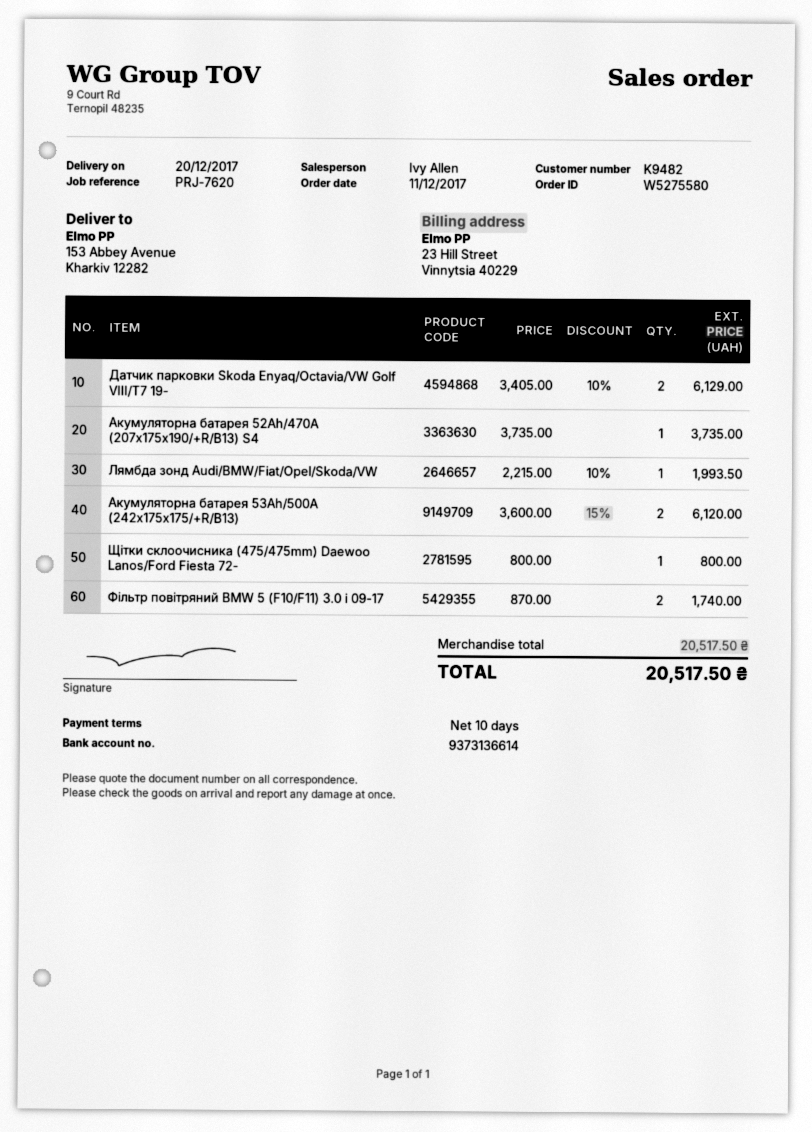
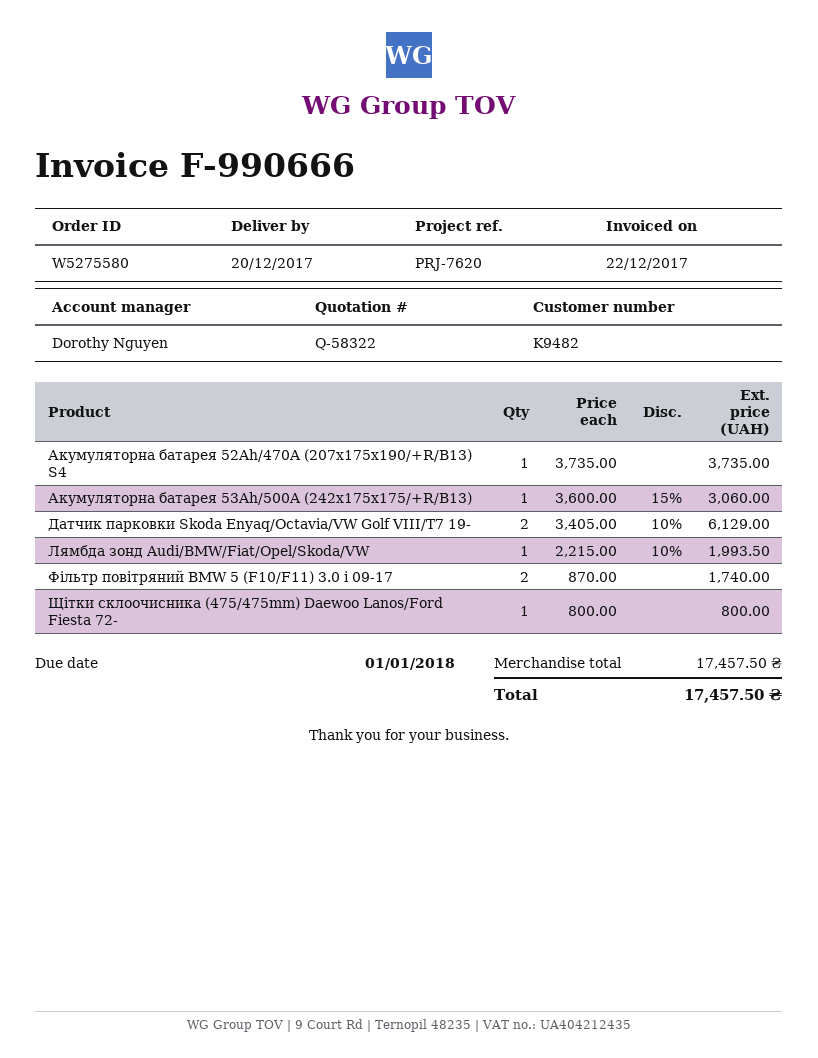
sales rep: Ivy Allen -> Dorothy Nguyen
Акумуляторна батарея 53Ah/500A (242x175x175/+R/B13): 2 x 3600.00 - 15% = 6120.00 -> 1 x 3600.00 - 15% = 3060.00
subtotal: 20517.50 -> 17457.50
total: 20517.50 -> 17457.50

